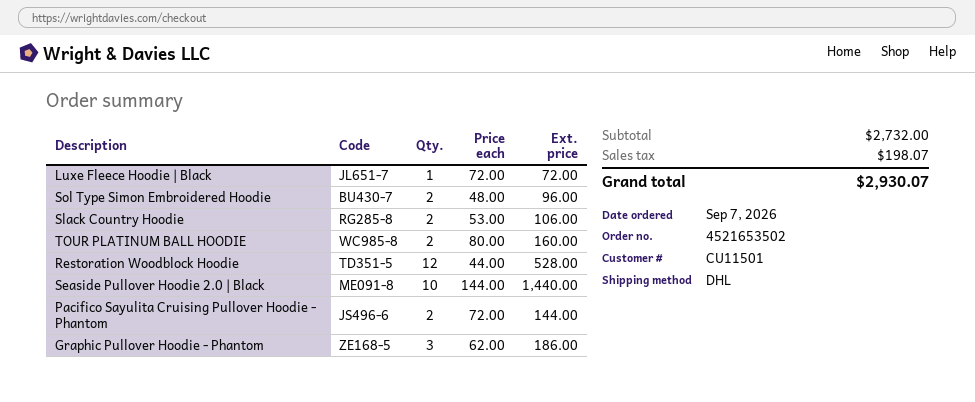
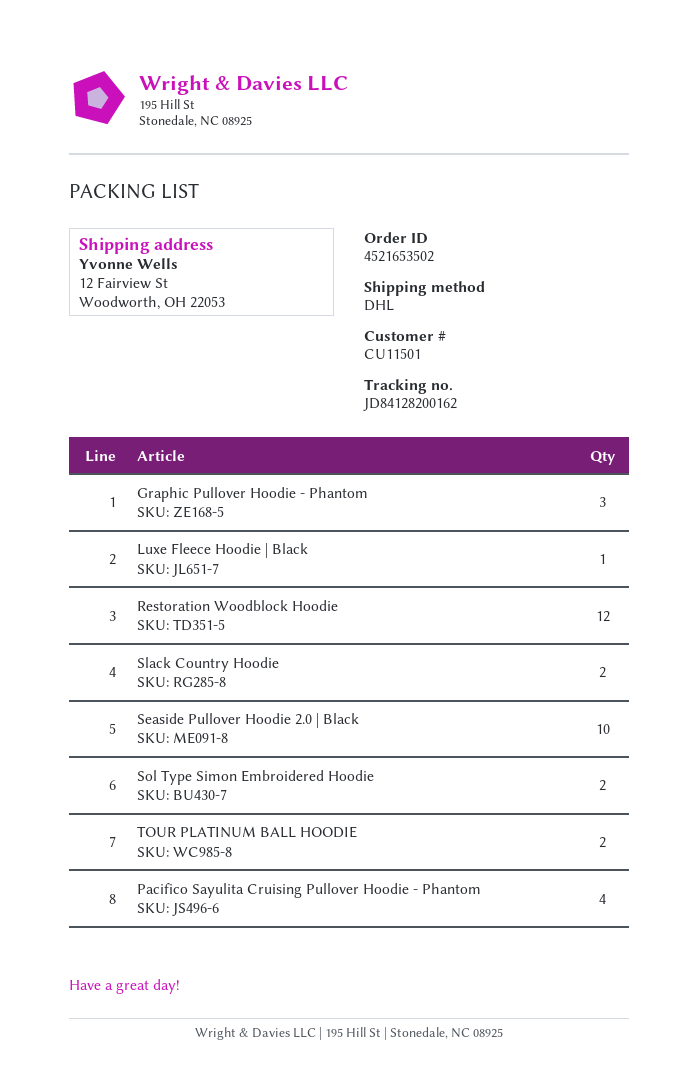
Pacifico Sayulita Cruising Pullover Hoodie - Phantom: 2 -> 4

